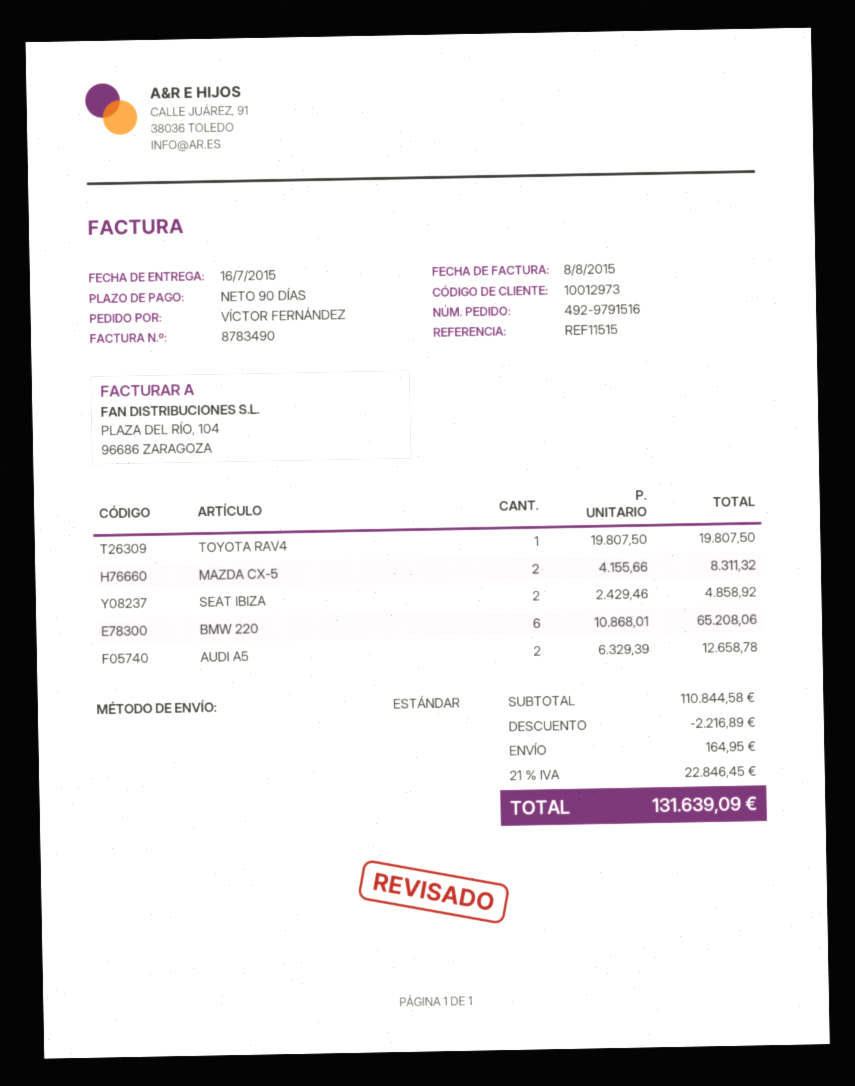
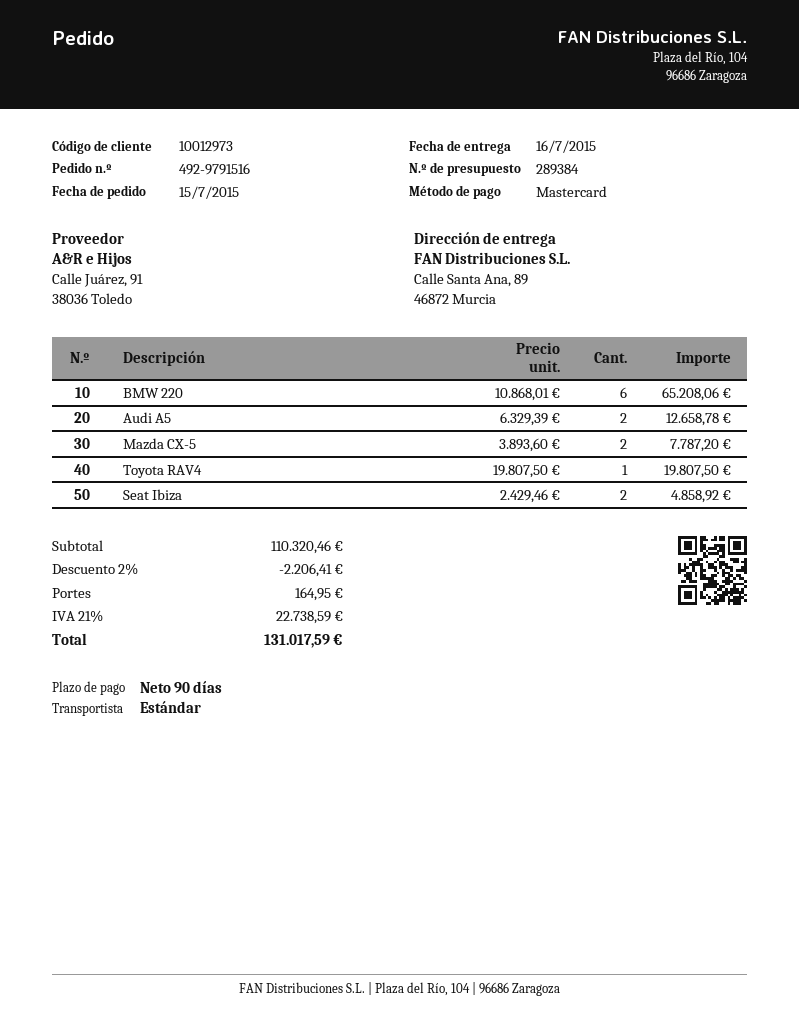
MAZDA CX-5: 2 x 4155.66 = 8311.32 -> 2 x 3893.60 = 7787.20
subtotal: 110844.58 -> 110320.46
discount: 2216.89 -> 2206.41
tax: 21% = 22846.45 -> 21% = 22738.59
total: 131639.09 -> 131017.59

